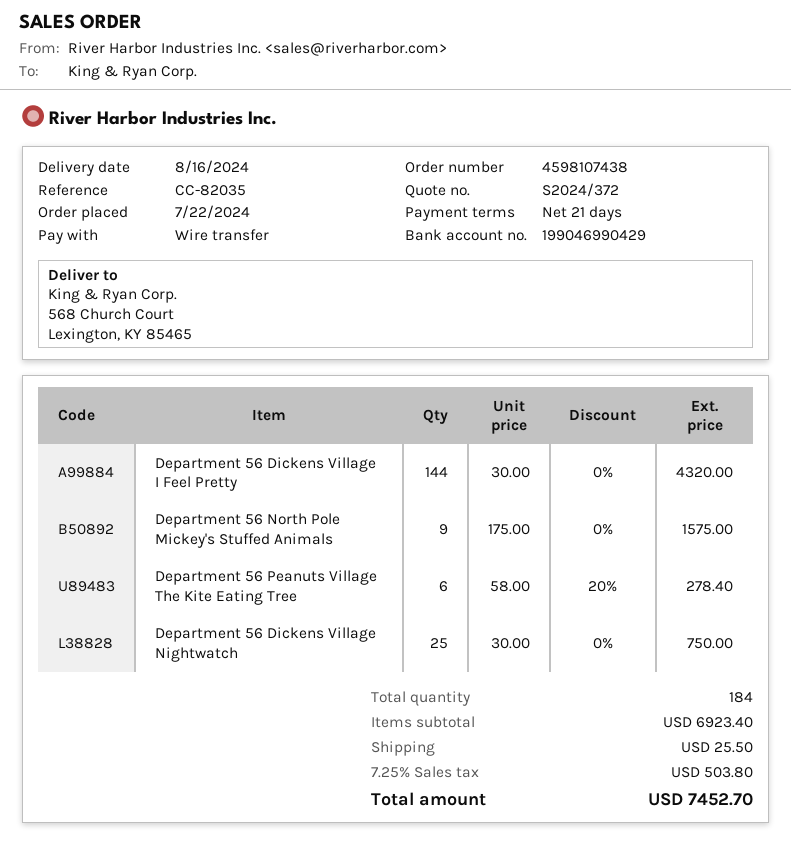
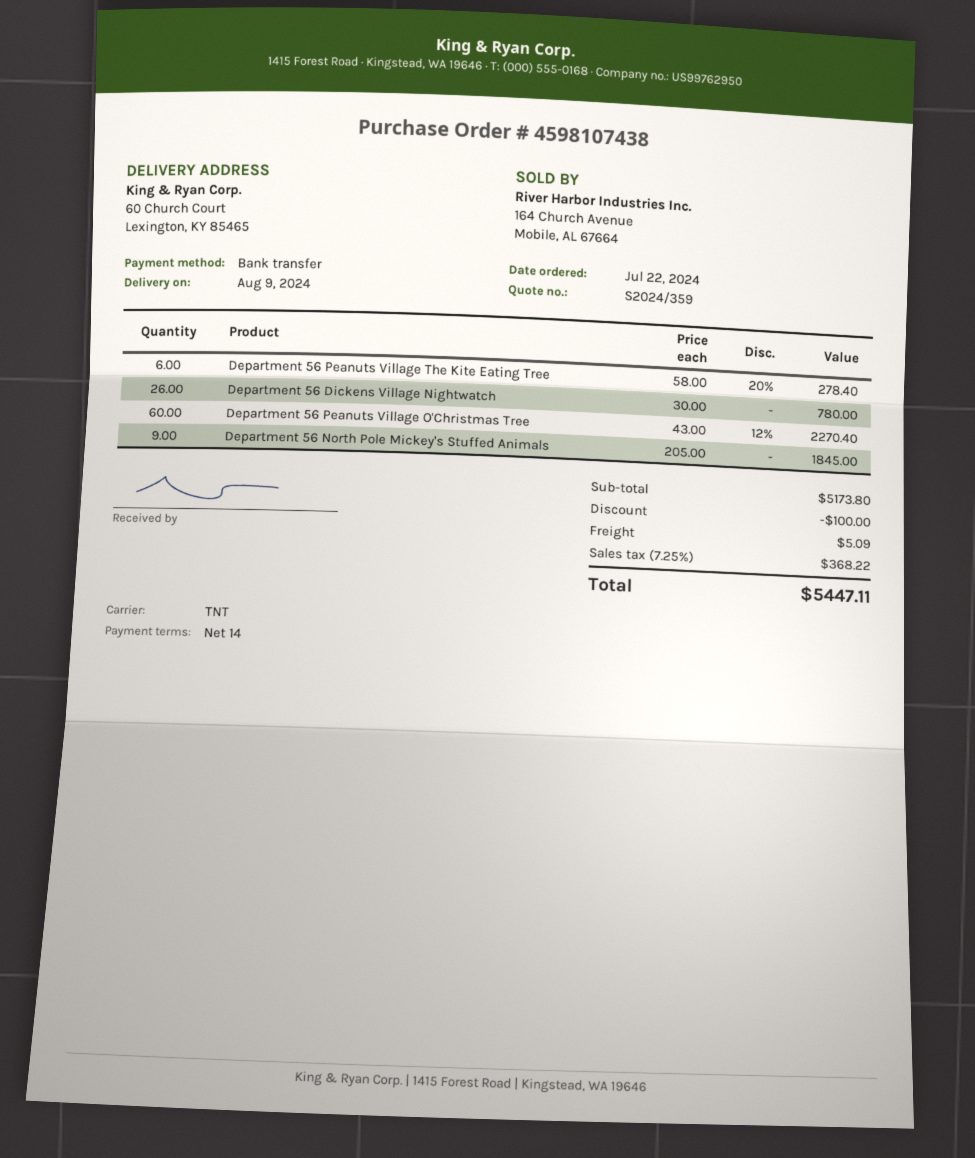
quote number: S2024/372 -> S2024/359
delivery date: 2024-08-16 -> 2024-08-09
payment terms: 21 days -> 14 days
ship to: 568 Church Court, Lexington, KY 85465 -> 60 Church Court, Lexington, KY 85465
Department 56 Dickens Village I Feel Pretty: 144 x 30.00 = 4320.00 -> none
Department 56 North Pole Mickey's Stuffed Animals: 9 x 175.00 = 1575.00 -> 9 x 205.00 = 1845.00
Department 56 Dickens Village Nightwatch: 25 x 30.00 = 750.00 -> 26 x 30.00 = 780.00
Department 56 Peanuts Village O'Christmas Tree: none -> 60 x 43.00 - 12% = 2270.40
subtotal: 6923.40 -> 5173.80
discount: none -> 100.00
shipping: 25.50 -> 5.09
tax: 7.25% = 503.80 -> 7.25% = 368.22
total: 7452.70 -> 5447.11

